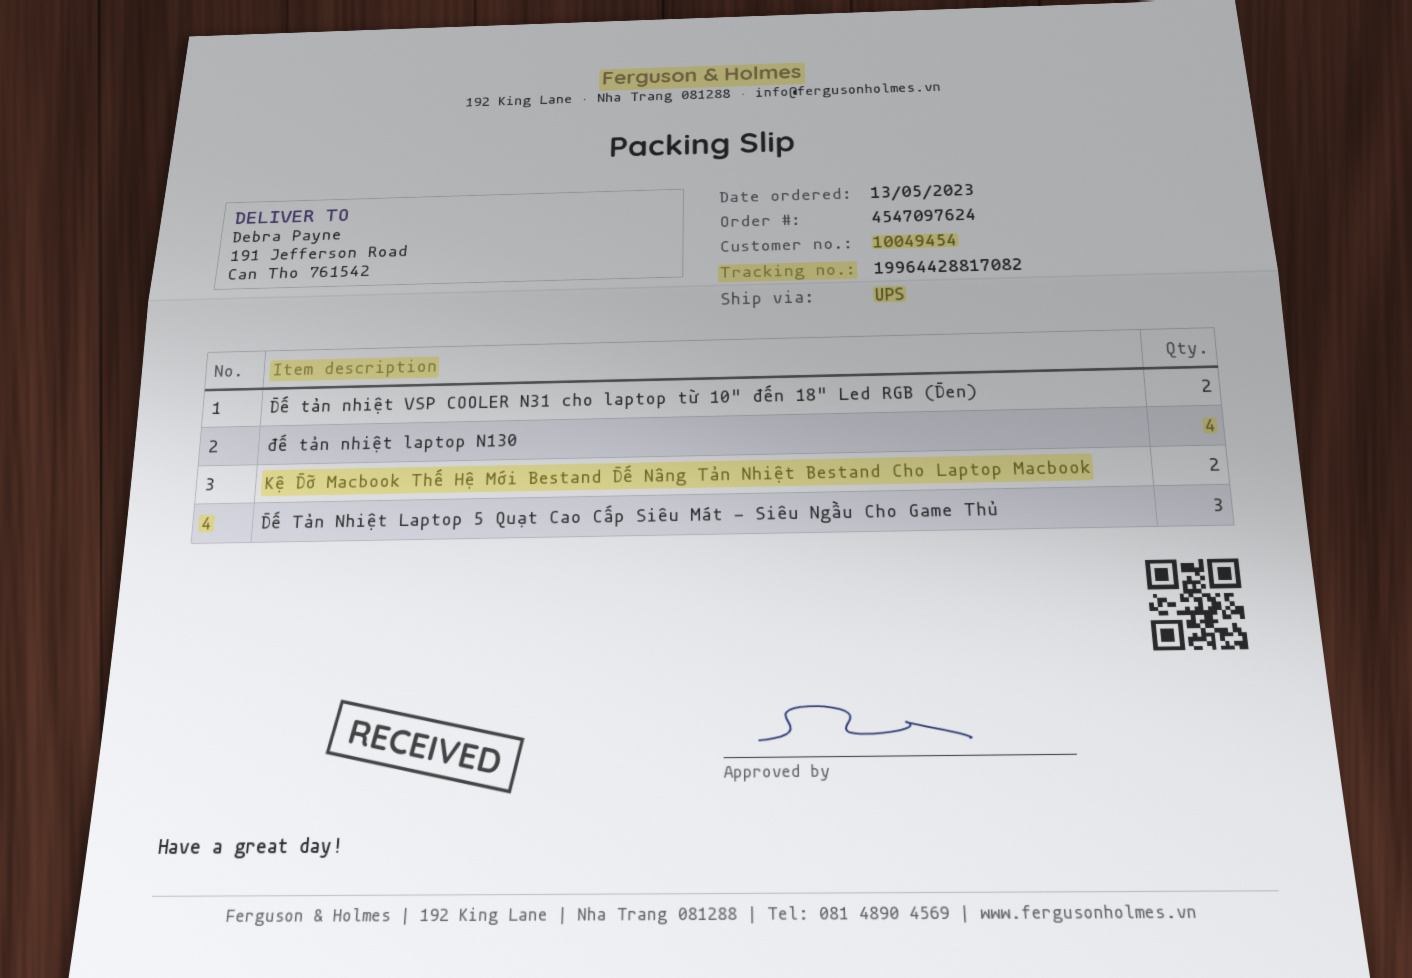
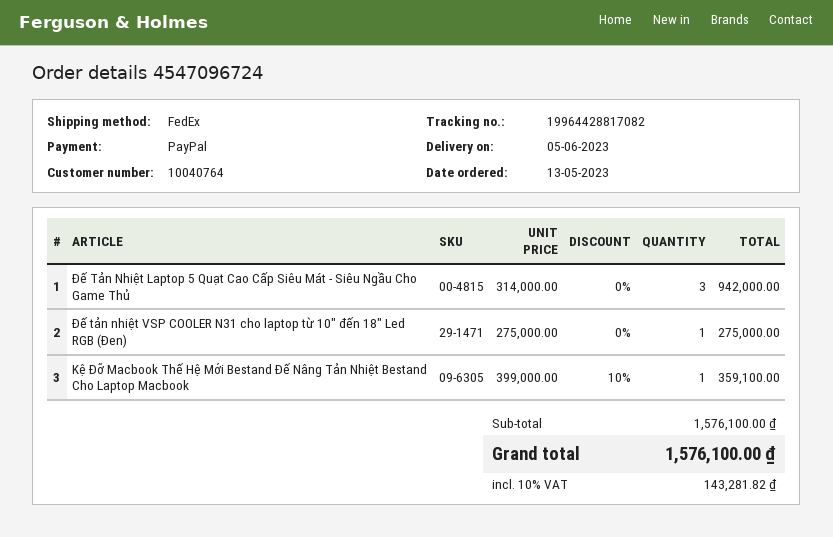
order number: 4547097624 -> 4547096724
customer number: 10049454 -> 10040764
shipping method: UPS -> FedEx
Đế tản nhiệt VSP COOLER N31 cho laptop từ 10" đến 18" Led RGB (Đen): 2 -> 1
đế tản nhiệt laptop N130: 4 -> none
Kệ Đỡ Macbook Thế Hệ Mới Bestand Đế Nâng Tản Nhiệt Bestand Cho Laptop Macbook: 2 -> 1

